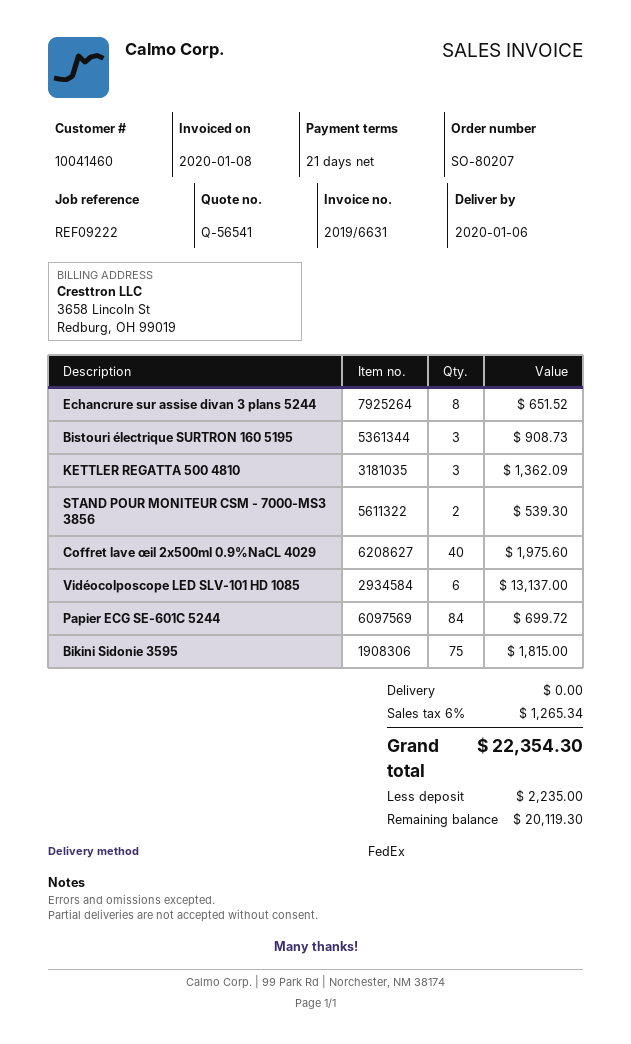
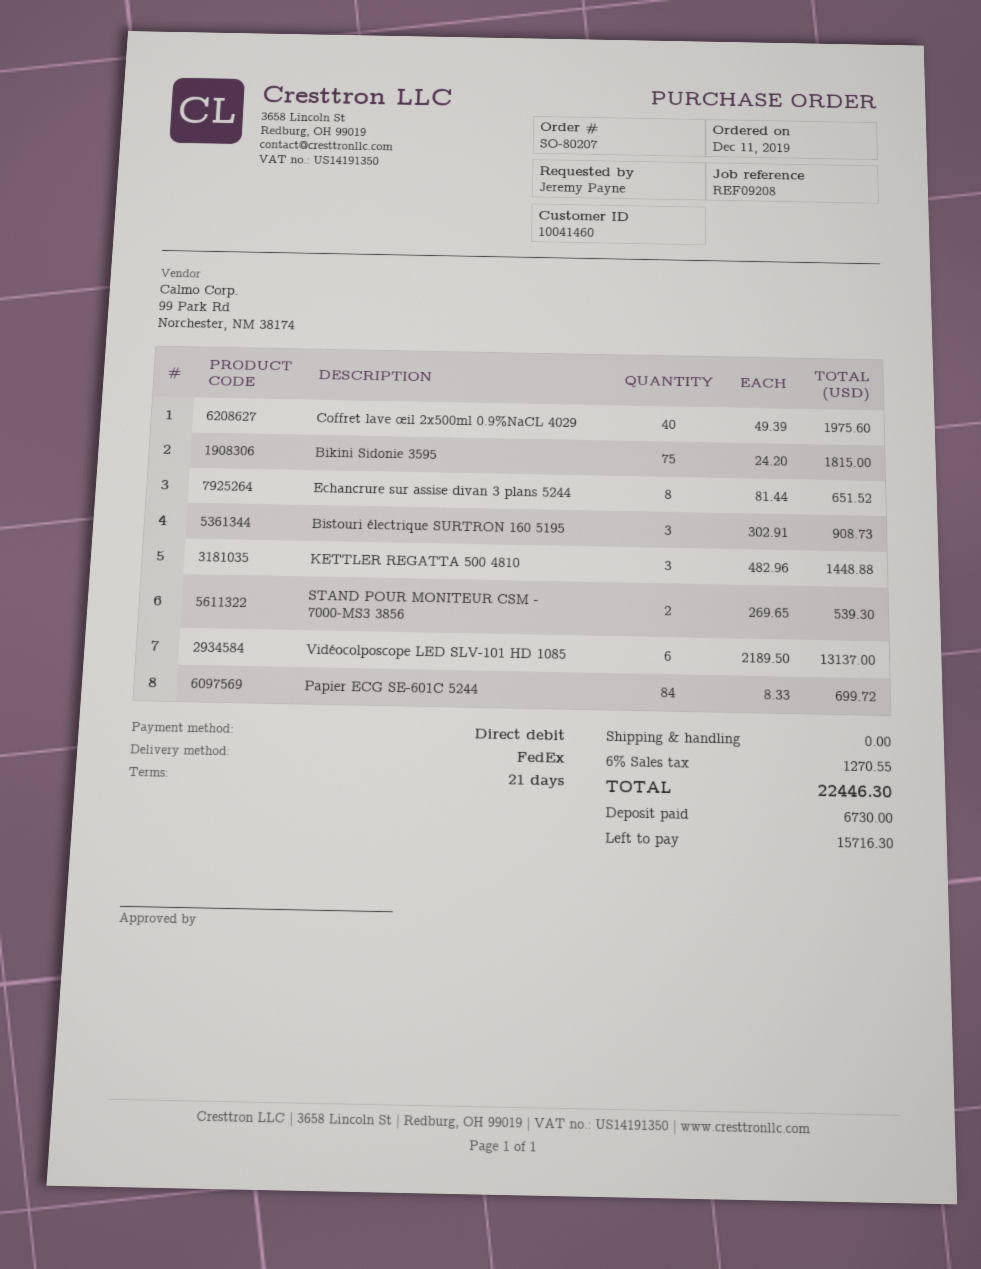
reference: REF09222 -> REF09208
KETTLER REGATTA 500 4810: 3 for 1362.09 -> 3 for 1448.88
tax: 6% = 1265.34 -> 6% = 1270.55
total: 22354.30 -> 22446.30
deposit: 2235.00 -> 6730.00
balance: 20119.30 -> 15716.30

